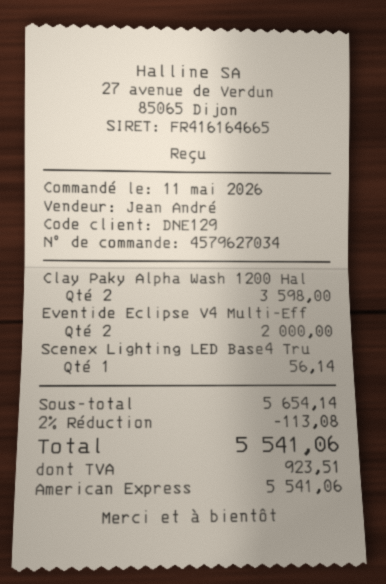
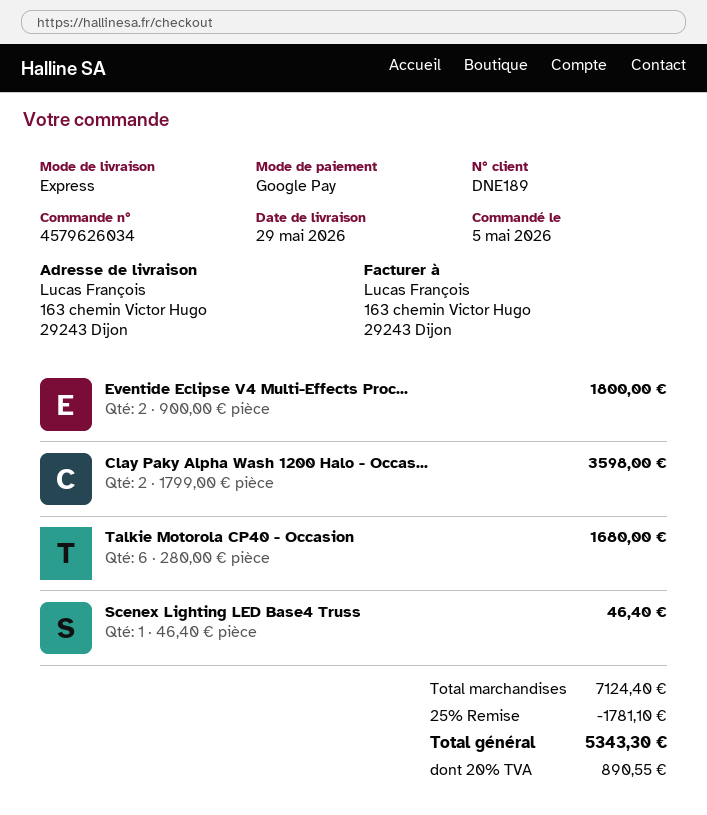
order number: 4579627034 -> 4579626034
order date: 2026-05-11 -> 2026-05-05
customer number: DNE129 -> DNE189
payment method: American Express -> Google Pay
Eventide Eclipse V4 Multi-Eff: 2 for 2000.00 -> 2 for 1800.00
Scenex Lighting LED Base4 Tru: 1 for 56.14 -> 1 for 46.40
Talkie Motorola CP40 - Occasion: none -> 6 for 1680.00
subtotal: 5654.14 -> 7124.40
discount: 2% = 113.08 -> 25% = 1781.10
tax: 923.51 -> 890.55
total: 5541.06 -> 5343.30

